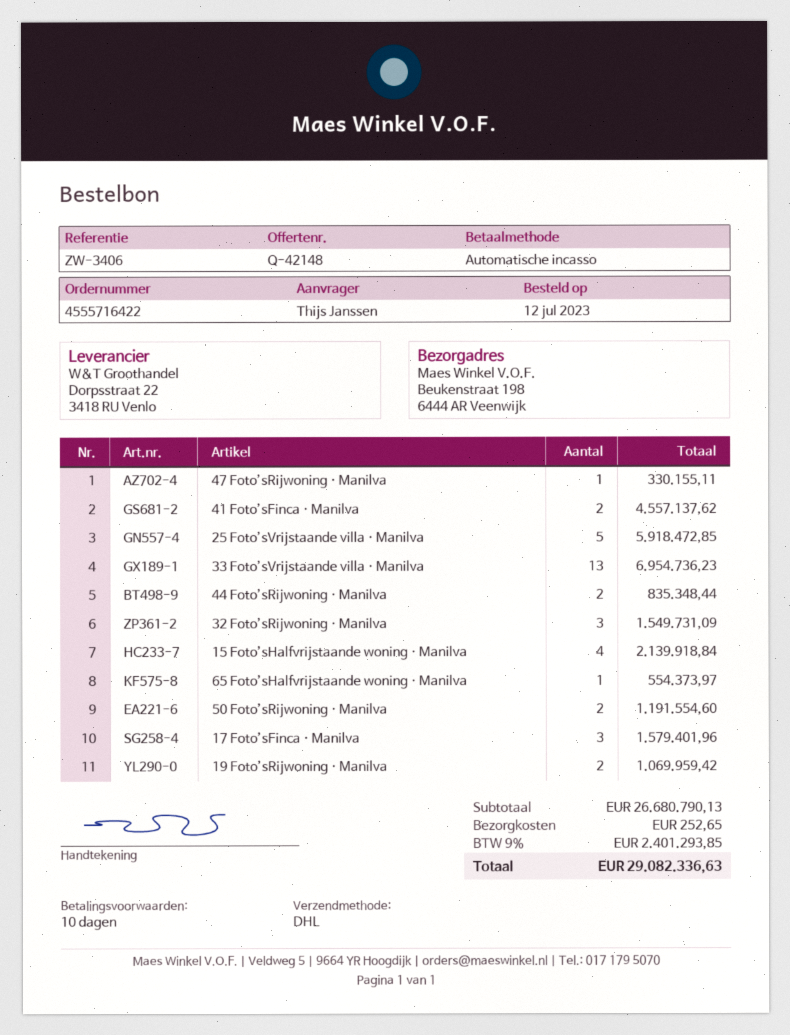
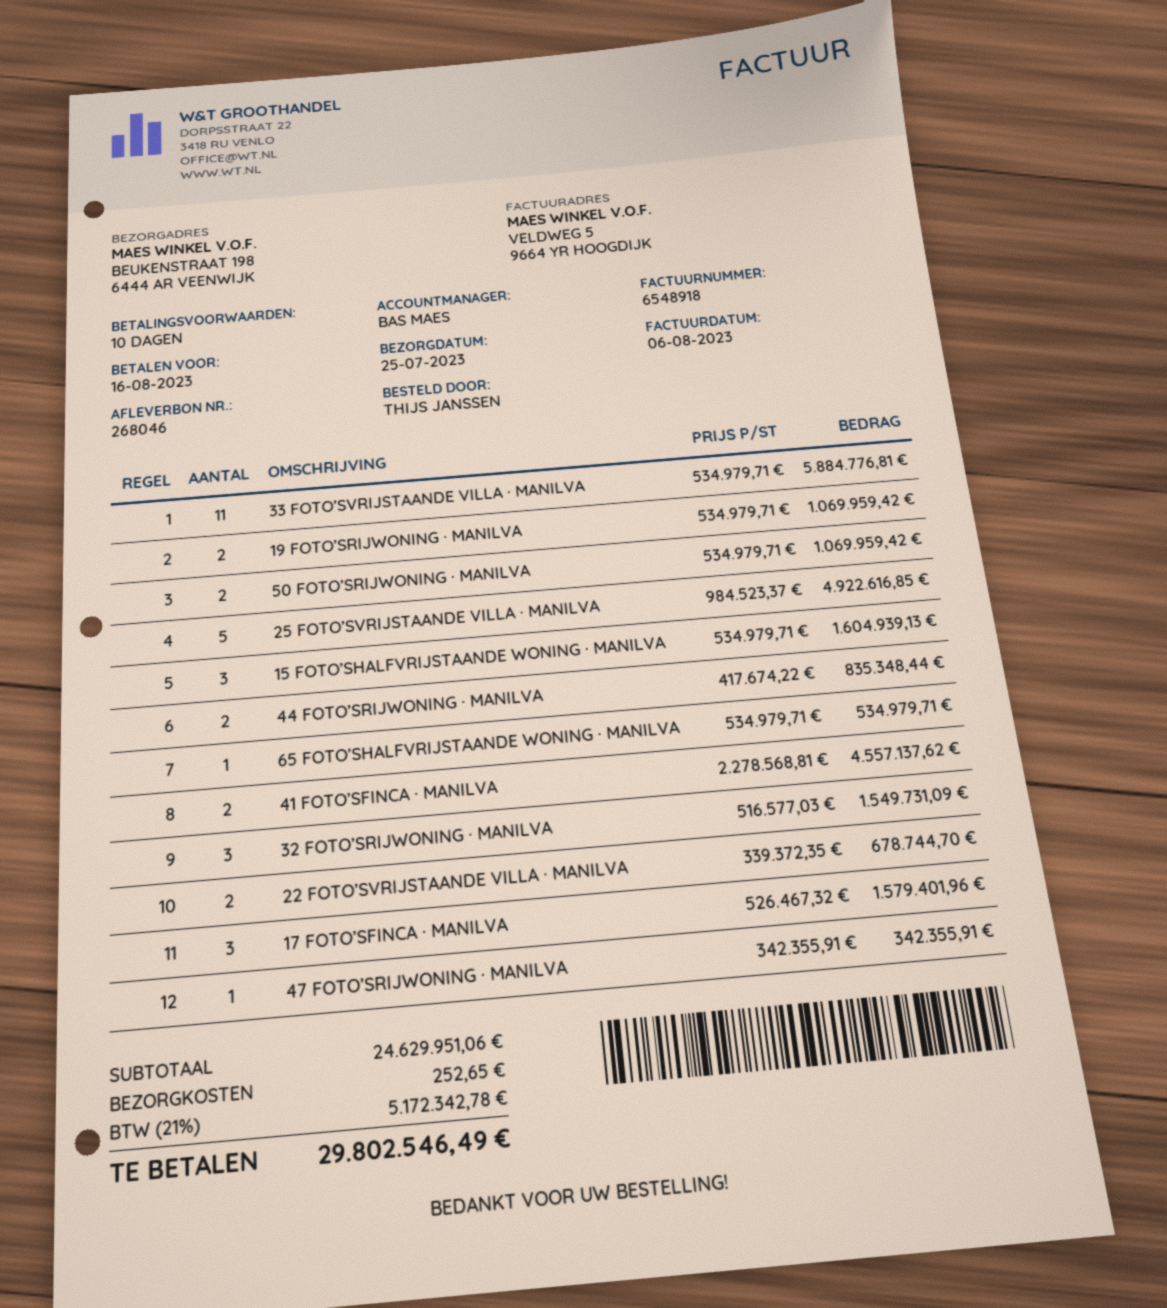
47 Foto’sRijwoning · Manilva: 1 for 330155.11 -> 1 for 342355.91
25 Foto’sVrijstaande villa · Manilva: 5 for 5918472.85 -> 5 for 4922616.85
33 Foto’sVrijstaande villa · Manilva: 13 for 6954736.23 -> 11 for 5884776.81
15 Foto’sHalfvrijstaande woning · Manilva: 4 for 2139918.84 -> 3 for 1604939.13
65 Foto’sHalfvrijstaande woning · Manilva: 1 for 554373.97 -> 1 for 534979.71
50 Foto’sRijwoning · Manilva: 2 for 1191554.60 -> 2 for 1069959.42
22 FOTO’SVRIJSTAANDE VILLA · MANILVA: none -> 2 for 678744.70
subtotal: 26680790.13 -> 24629951.06
tax: 9% = 2401293.85 -> 21% = 5172342.78
total: 29082336.63 -> 29802546.49

